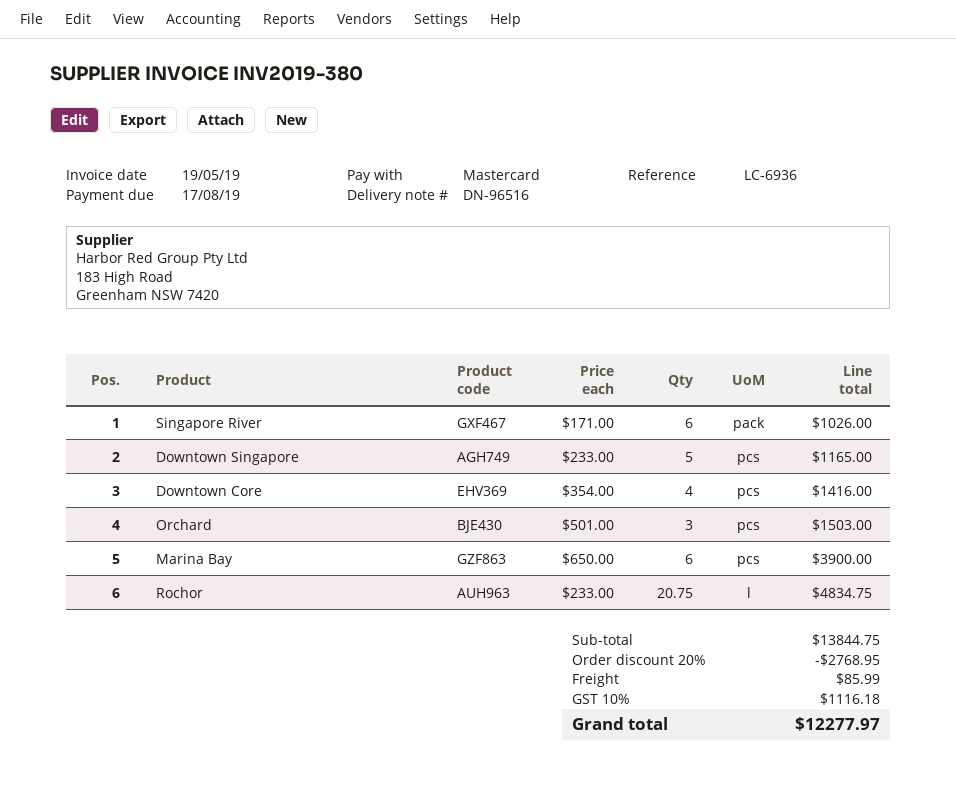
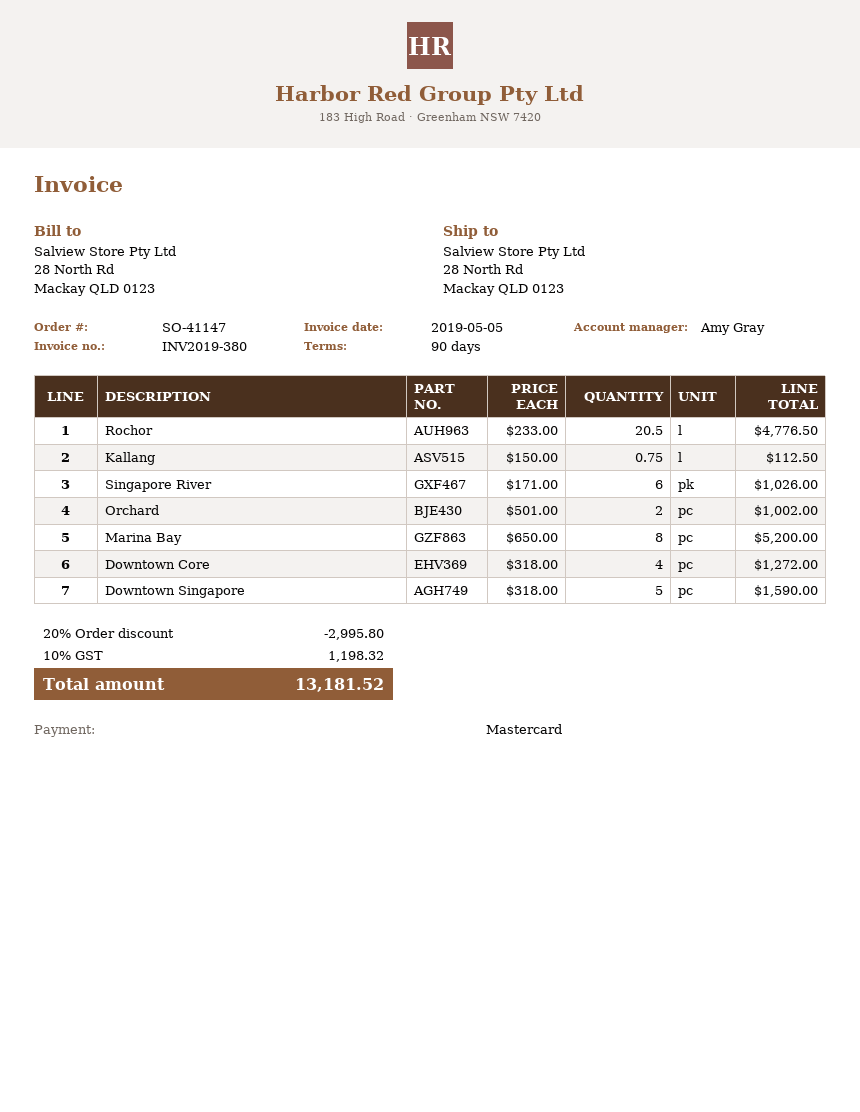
invoice date: 2019-05-19 -> 2019-05-05
Downtown Singapore: 5 x 233.00 = 1165.00 -> 5 x 318.00 = 1590.00
Downtown Core: 4 x 354.00 = 1416.00 -> 4 x 318.00 = 1272.00
Orchard: 3 x 501.00 = 1503.00 -> 2 x 501.00 = 1002.00
Marina Bay: 6 x 650.00 = 3900.00 -> 8 x 650.00 = 5200.00
Rochor: 20.75 x 233.00 = 4834.75 -> 20.5 x 233.00 = 4776.50
Kallang: none -> 0.75 x 150.00 = 112.50
discount: 20% = 2768.95 -> 20% = 2995.80
shipping: 85.99 -> none
tax: 10% = 1116.18 -> 10% = 1198.32
total: 12277.97 -> 13181.52

